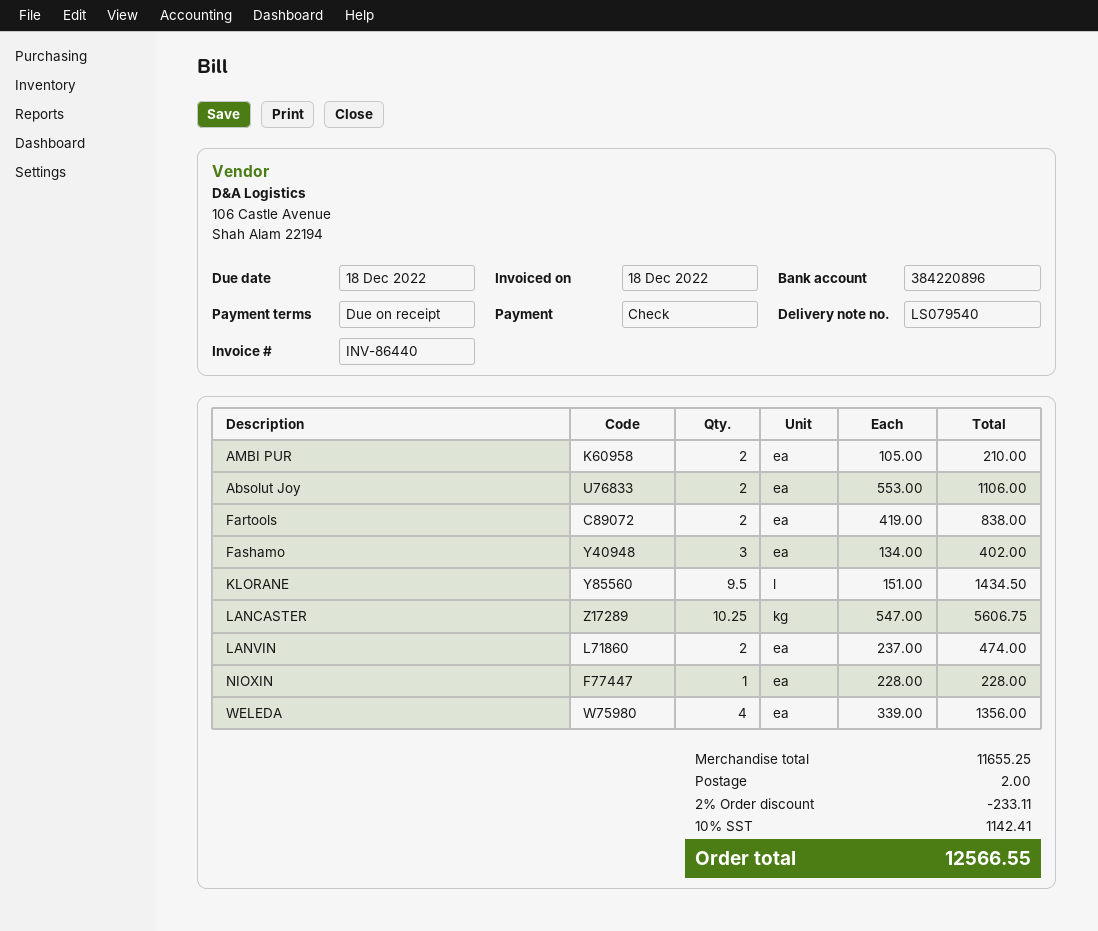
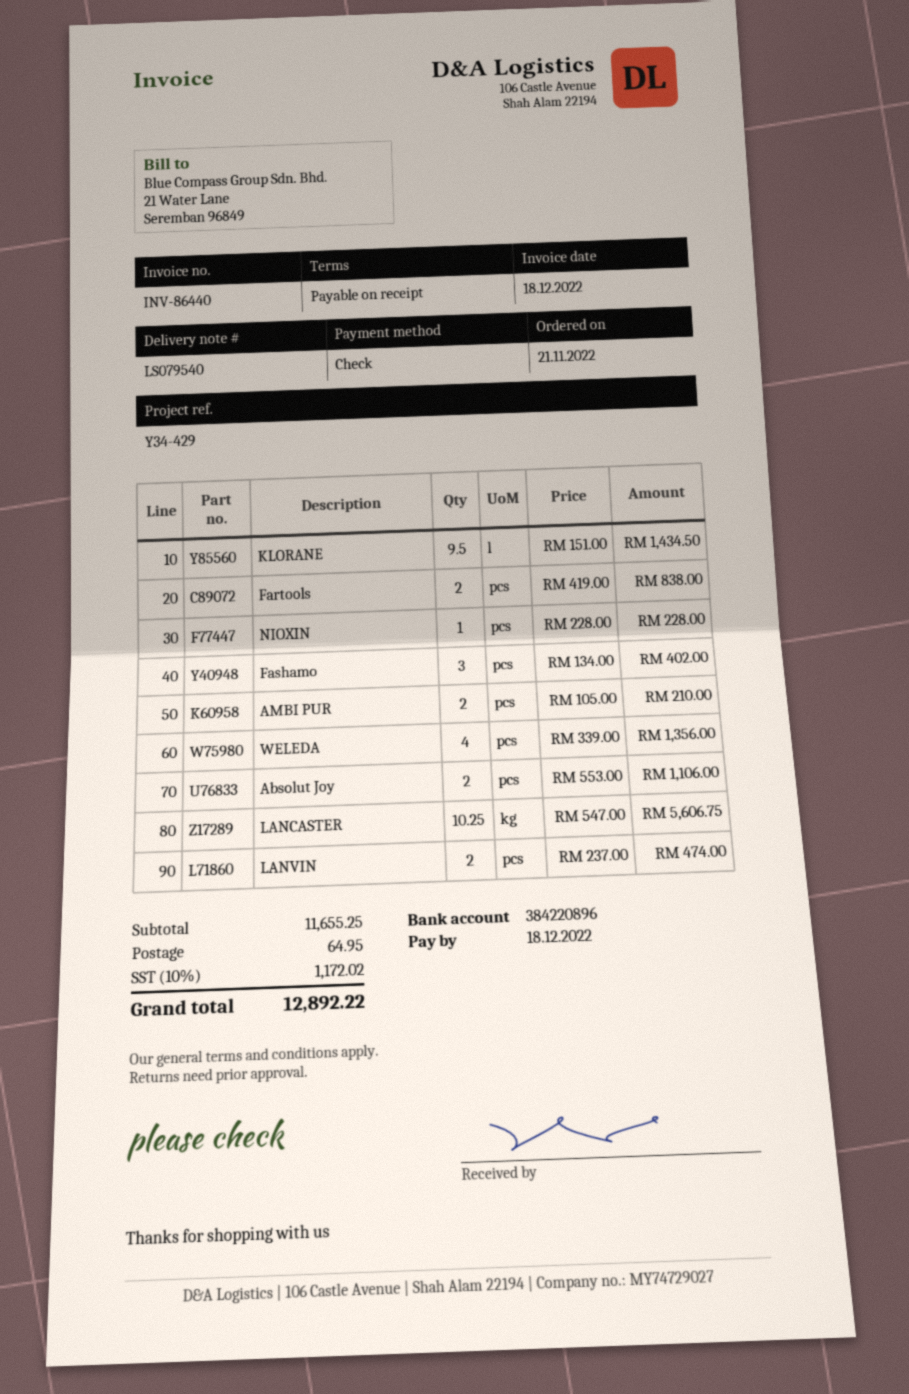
discount: 2% = 233.11 -> none
shipping: 2.00 -> 64.95
tax: 10% = 1142.41 -> 10% = 1172.02
total: 12566.55 -> 12892.22

